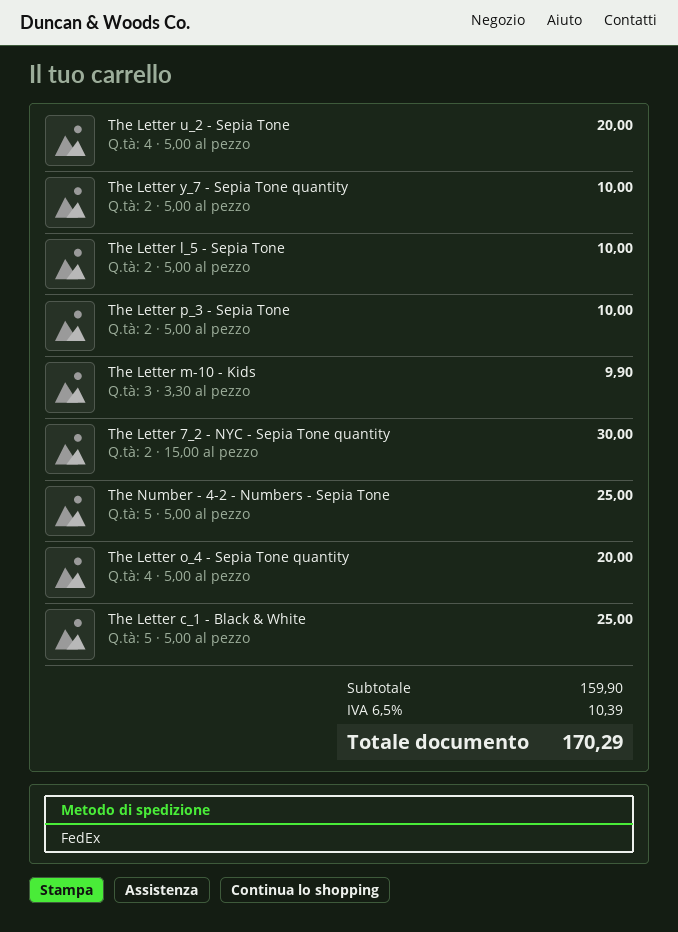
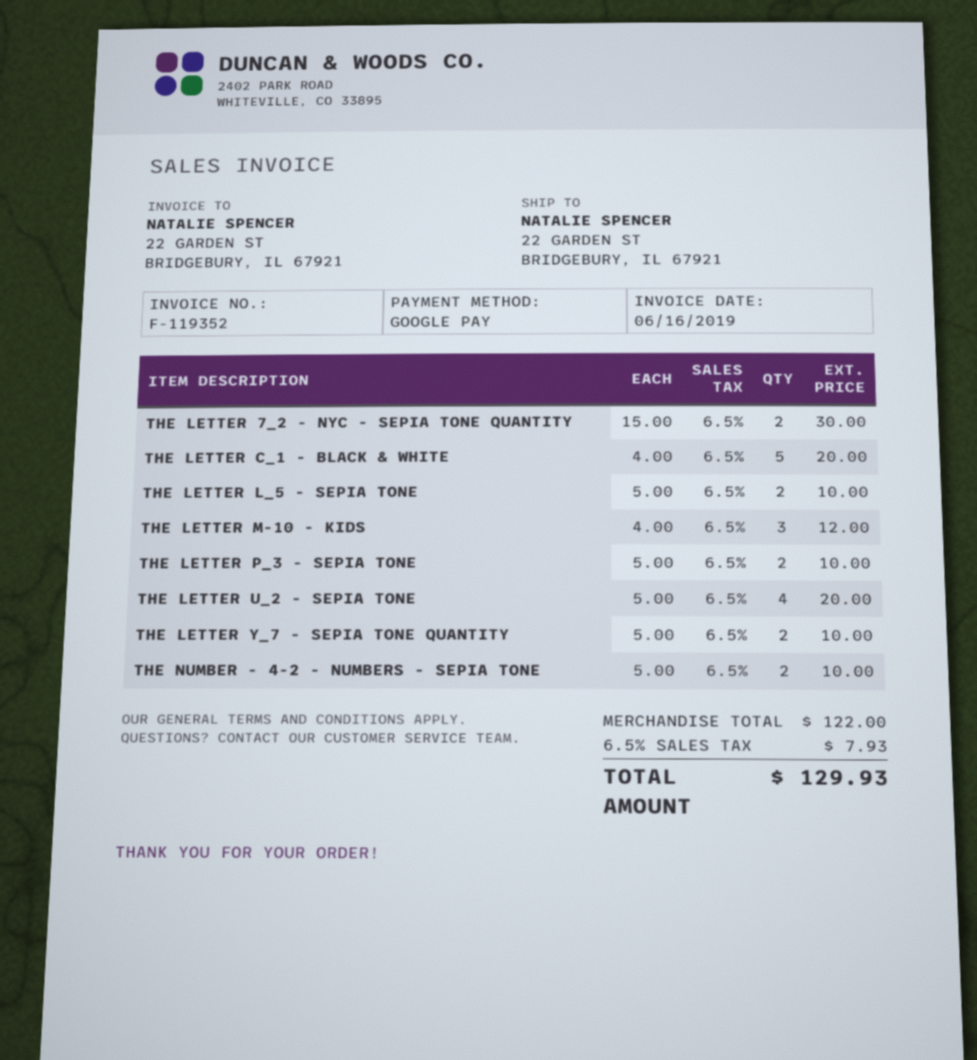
The Letter m-10 - Kids: 3 x 3.30 = 9.90 -> 3 x 4.00 = 12.00
The Number - 4-2 - Numbers - Sepia Tone: 5 x 5.00 = 25.00 -> 2 x 5.00 = 10.00
The Letter o_4 - Sepia Tone quantity: 4 x 5.00 = 20.00 -> none
The Letter c_1 - Black & White: 5 x 5.00 = 25.00 -> 5 x 4.00 = 20.00
subtotal: 159.90 -> 122.00
tax: 6.5% = 10.39 -> 6.5% = 7.93
total: 170.29 -> 129.93

